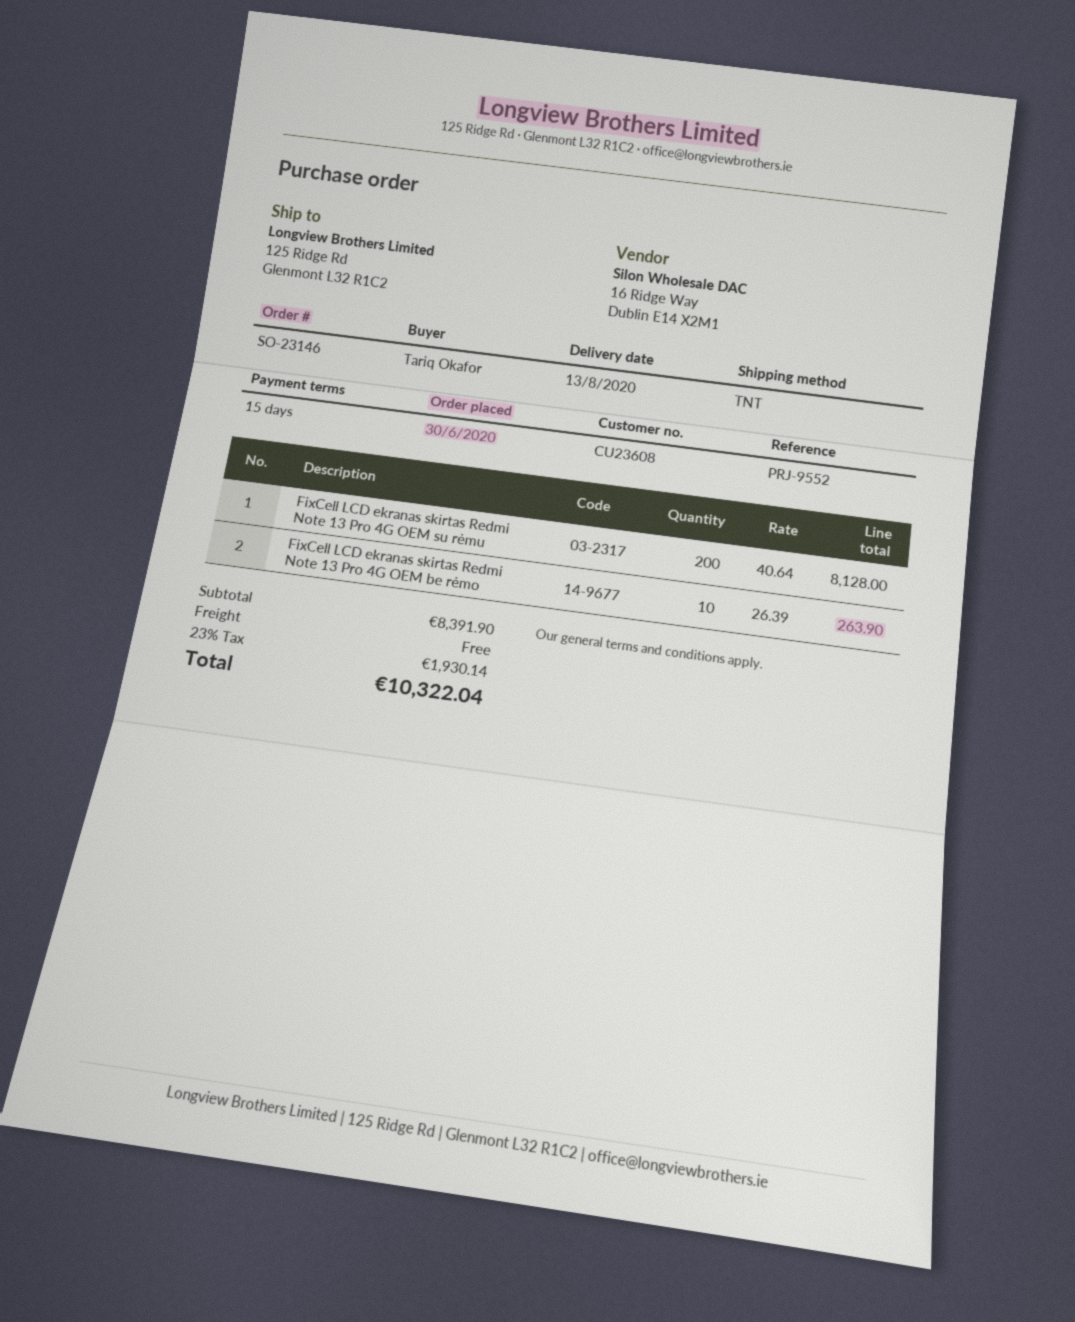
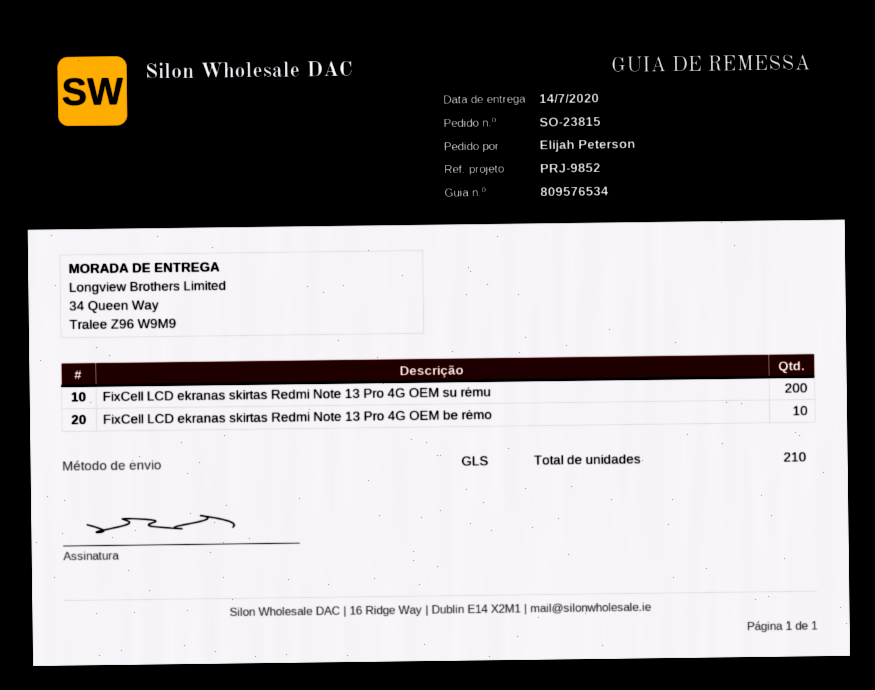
order number: SO-23146 -> SO-23815
delivery date: 2020-08-13 -> 2020-07-14
reference: PRJ-9552 -> PRJ-9852
ordered by: Tariq Okafor -> Elijah Peterson
shipping method: TNT -> GLS
ship to: 125 Ridge Rd, Glenmont L32 R1C2 -> 34 Queen Way, Tralee Z96 W9M9

